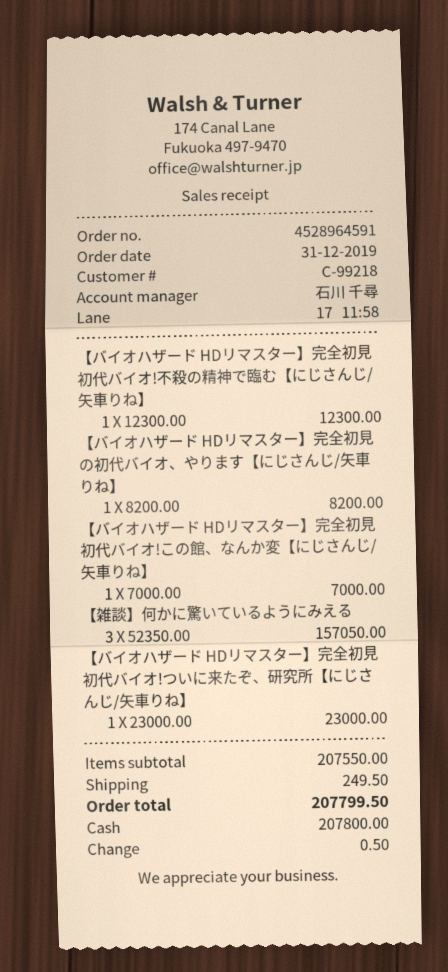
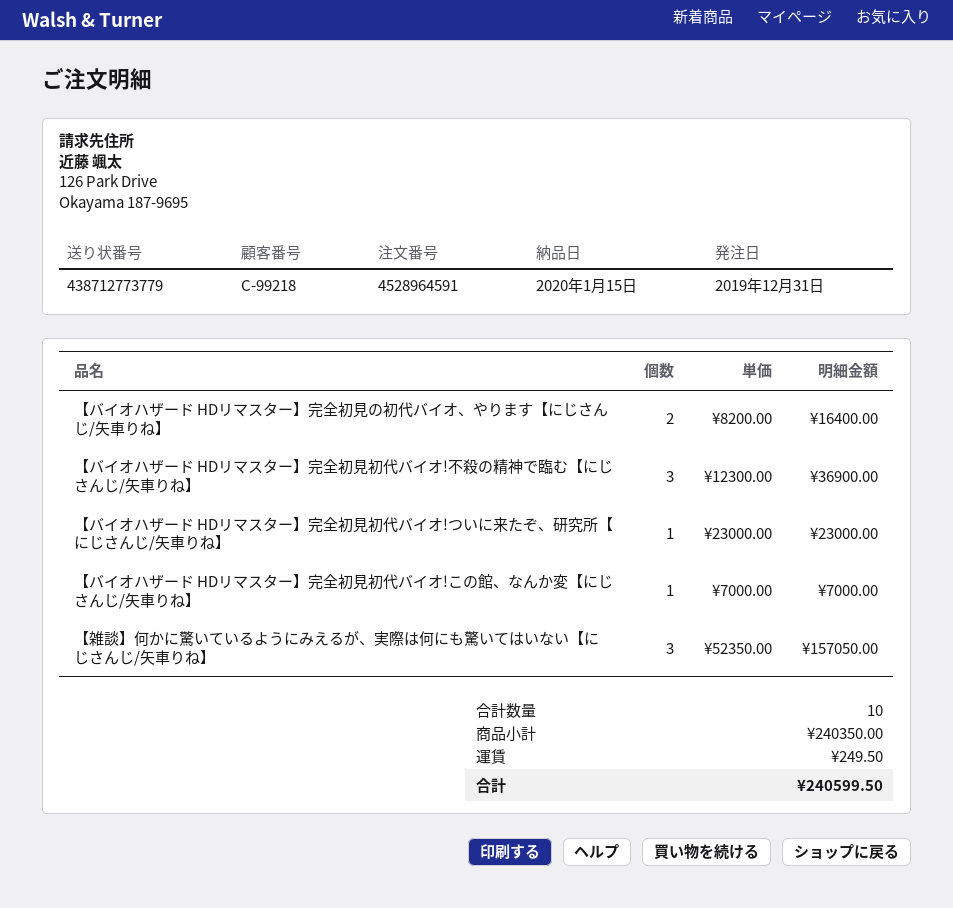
【バイオハザード HDリマスター】完全初見初代バイオ!不殺の精神で臨む【にじさんじ/矢車りね】: 1 x 12300.00 = 12300.00 -> 3 x 12300.00 = 36900.00
【バイオハザード HDリマスター】完全初見の初代バイオ、やります【にじさんじ/矢車りね】: 1 x 8200.00 = 8200.00 -> 2 x 8200.00 = 16400.00
subtotal: 207550.00 -> 240350.00
total: 207799.50 -> 240599.50

